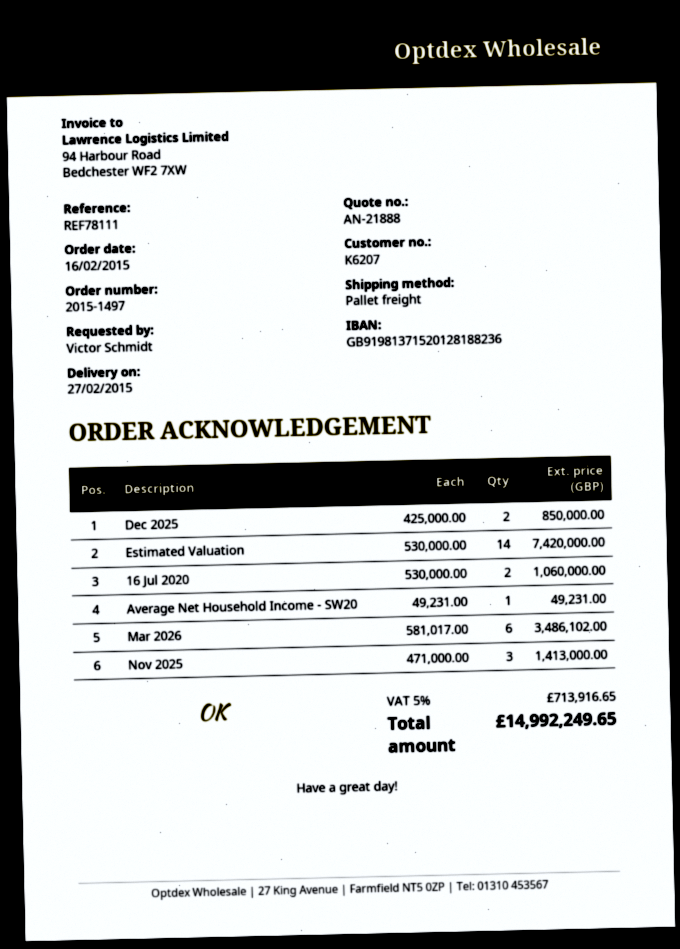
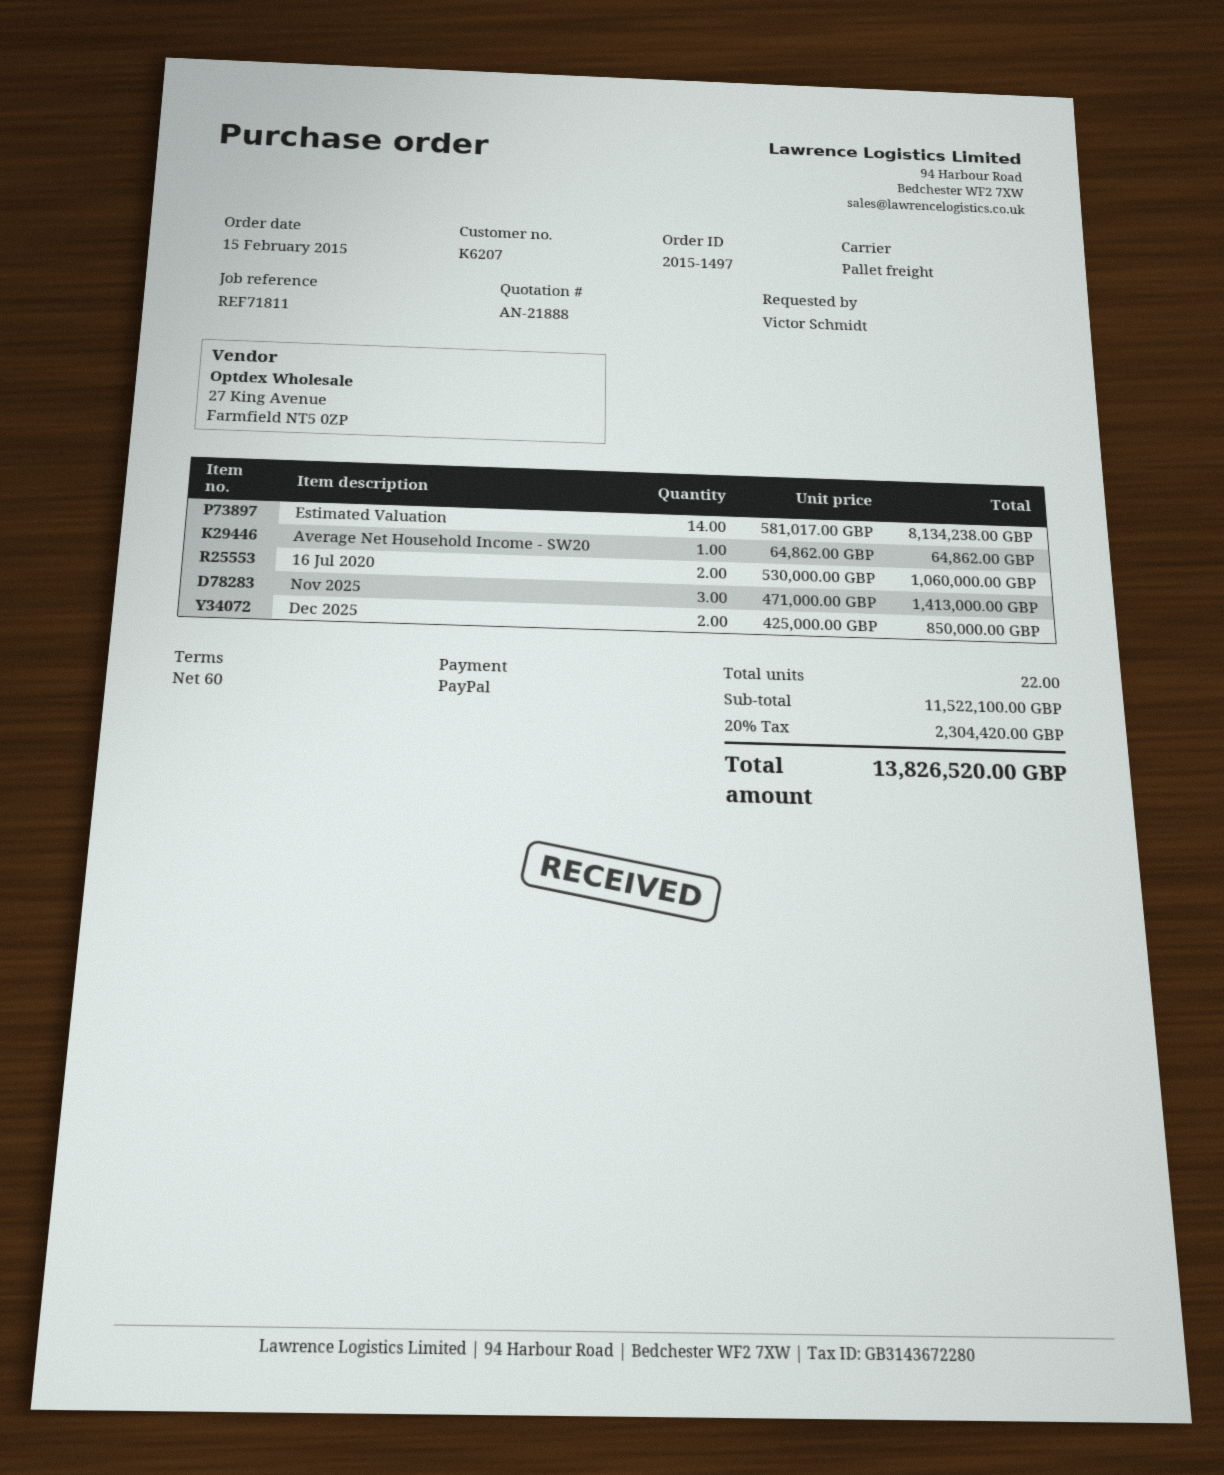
order date: 2015-02-16 -> 2015-02-15
reference: REF78111 -> REF71811
Estimated Valuation: 14 x 530000.00 = 7420000.00 -> 14 x 581017.00 = 8134238.00
Average Net Household Income - SW20: 1 x 49231.00 = 49231.00 -> 1 x 64862.00 = 64862.00
Mar 2026: 6 x 581017.00 = 3486102.00 -> none
tax: 5% = 713916.65 -> 20% = 2304420.00
total: 14992249.65 -> 13826520.00

